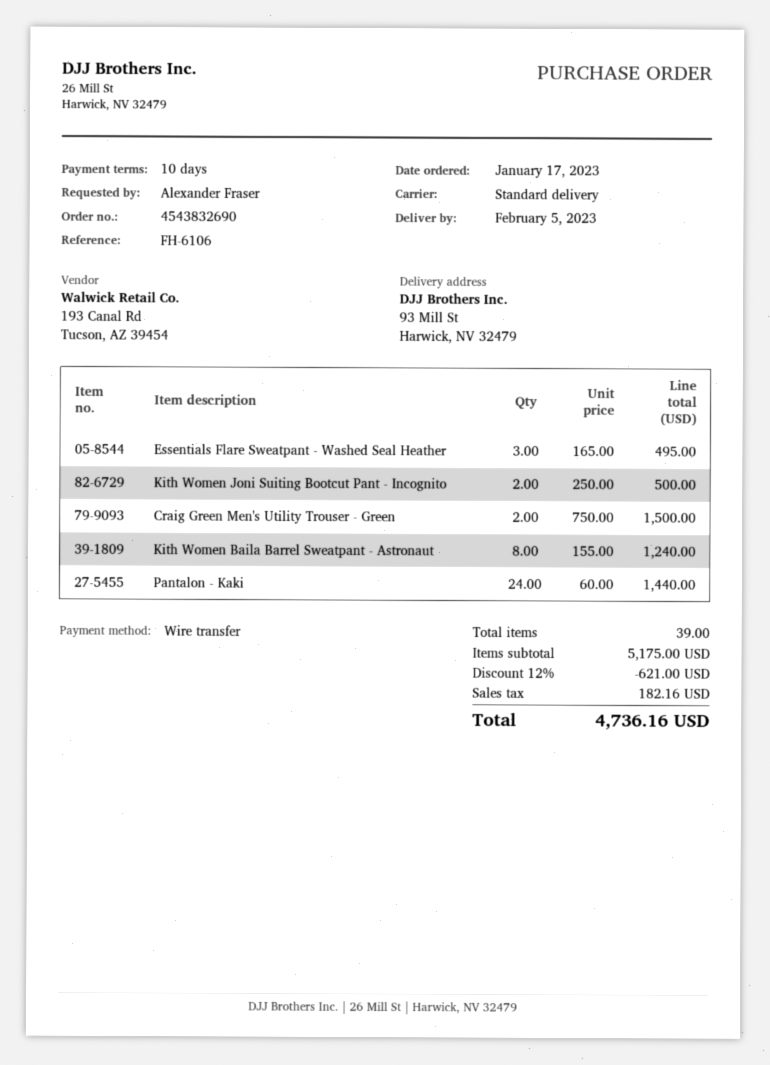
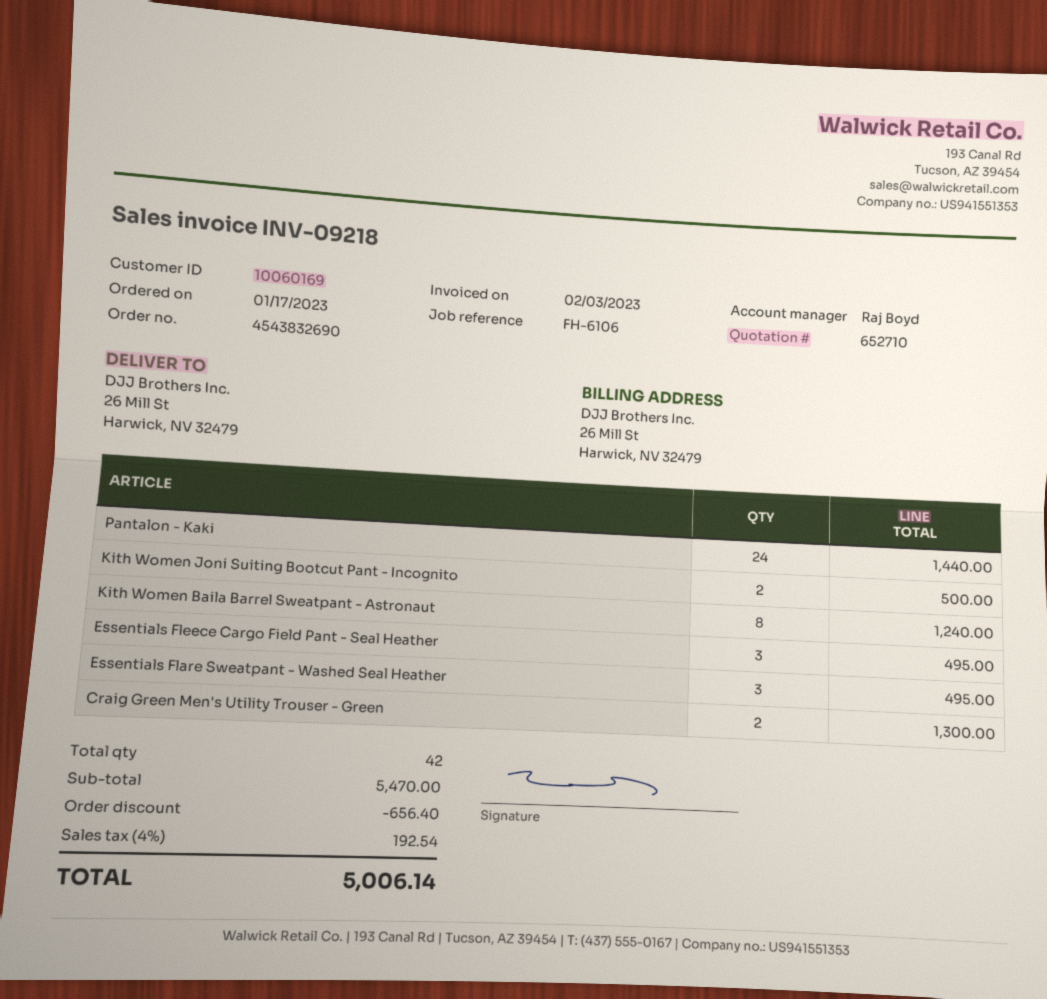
ship to: 93 Mill St, Harwick, NV 32479 -> 26 Mill St, Harwick, NV 32479
Craig Green Men's Utility Trouser - Green: 2 for 1500.00 -> 2 for 1300.00
Essentials Fleece Cargo Field Pant - Seal Heather: none -> 3 for 495.00
total quantity: 39 -> 42
subtotal: 5175.00 -> 5470.00
discount: 621.00 -> 656.40
tax: 182.16 -> 192.54
total: 4736.16 -> 5006.14

